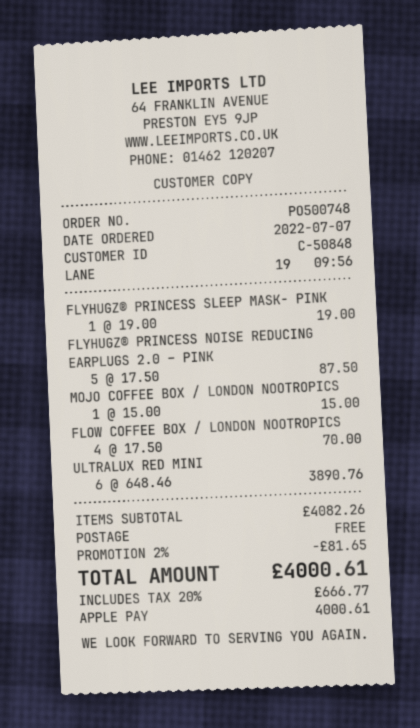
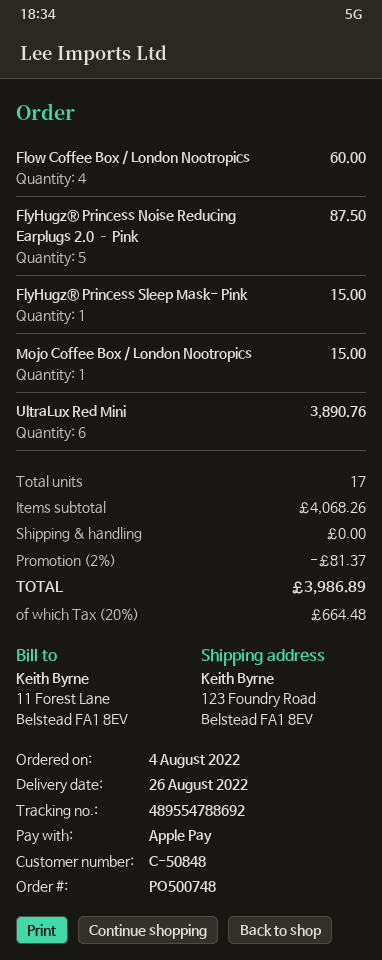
order date: 2022-07-07 -> 2022-08-04
FLYHUGZ® PRINCESS SLEEP MASK- PINK: 1 for 19.00 -> 1 for 15.00
FLOW COFFEE BOX / LONDON NOOTROPICS: 4 for 70.00 -> 4 for 60.00
subtotal: 4082.26 -> 4068.26
discount: 2% = 81.65 -> 2% = 81.37
tax: 20% = 666.77 -> 20% = 664.48
total: 4000.61 -> 3986.89

